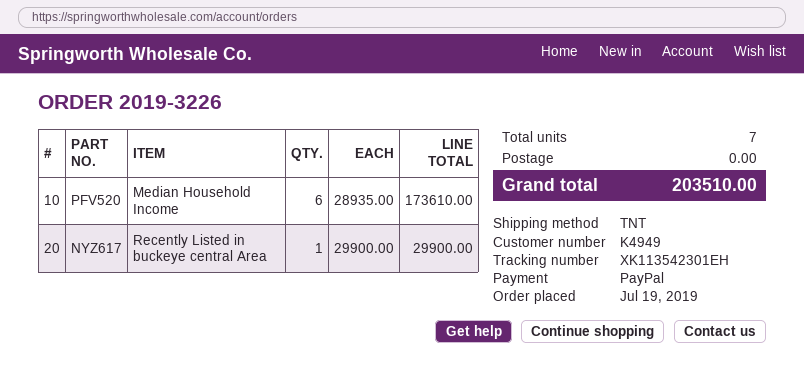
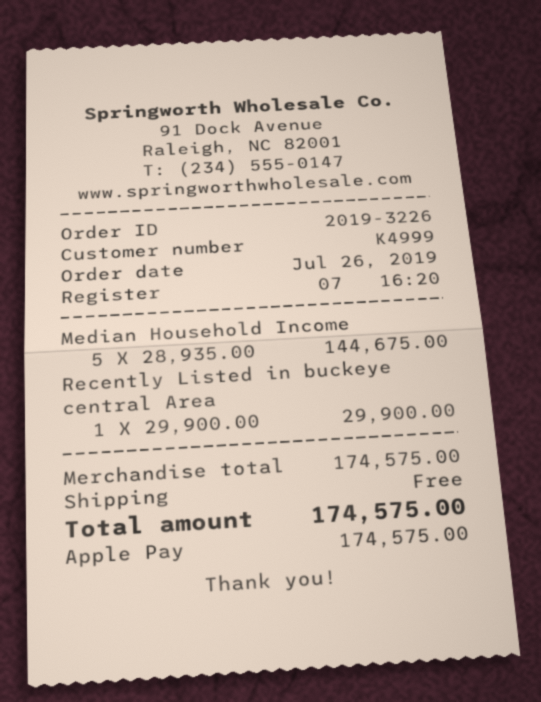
order date: 2019-07-19 -> 2019-07-26
customer number: K4949 -> K4999
payment method: PayPal -> Apple Pay
Median Household Income: 6 x 28935.00 = 173610.00 -> 5 x 28935.00 = 144675.00
total: 203510.00 -> 174575.00

